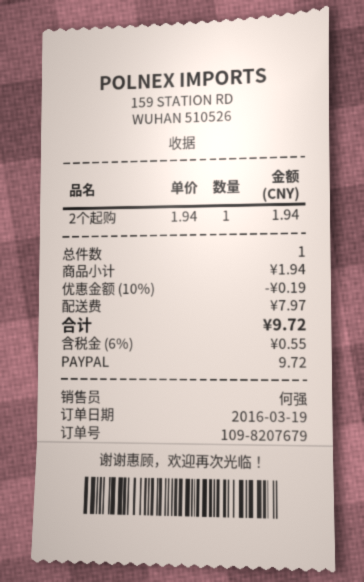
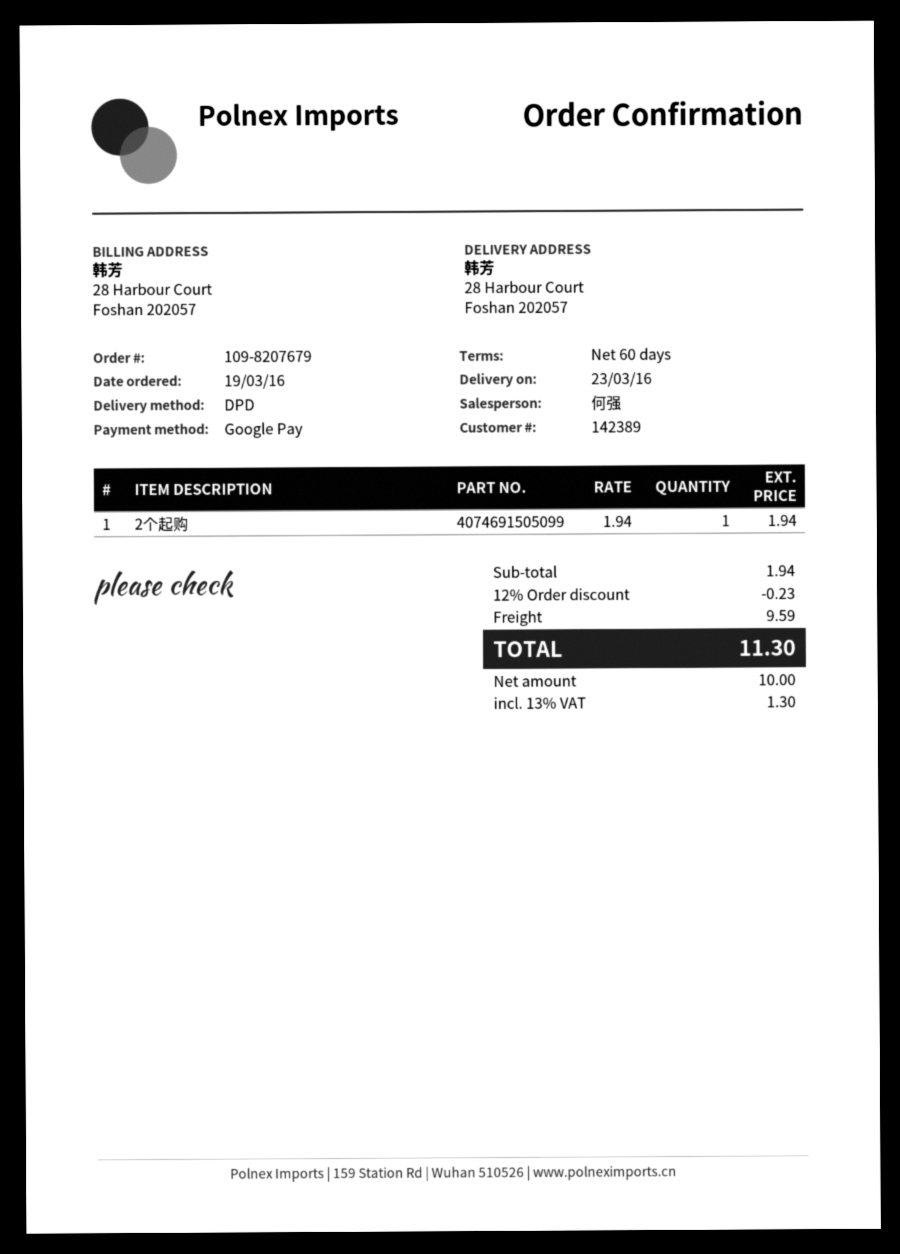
payment method: PayPal -> Google Pay
discount: 10% = 0.19 -> 12% = 0.23
shipping: 7.97 -> 9.59
tax: 6% = 0.55 -> 13% = 1.30
total: 9.72 -> 11.30

